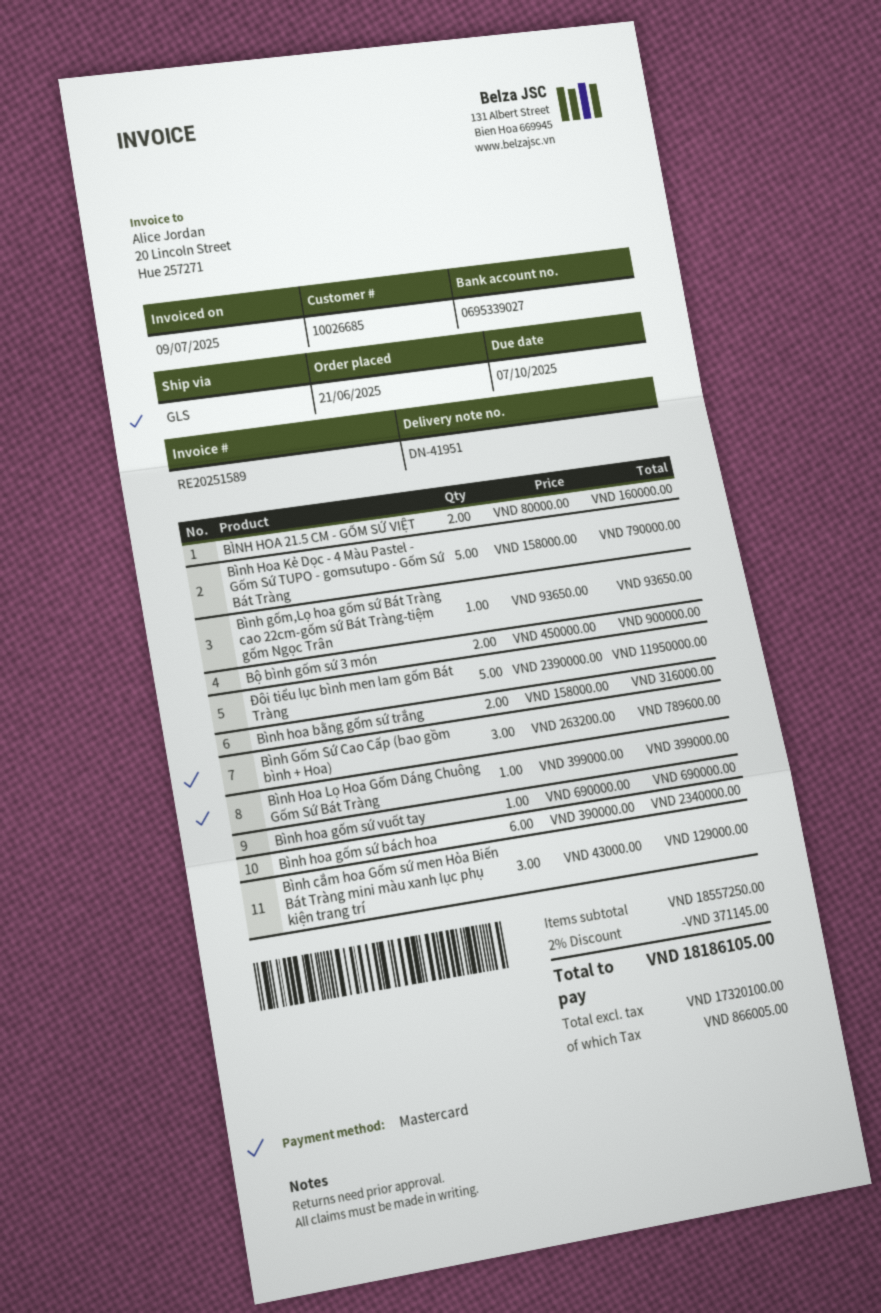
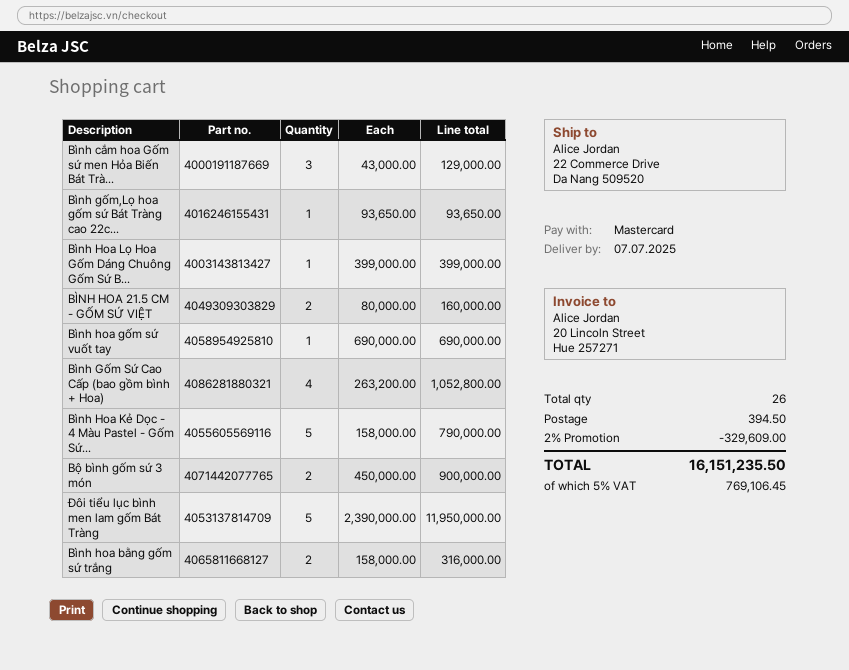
Bình Gốm Sứ Cao Cấp (bao gồm bình + Hoa): 3 x 263200.00 = 789600.00 -> 4 x 263200.00 = 1052800.00
Bình hoa gốm sứ bách hoa: 6 x 390000.00 = 2340000.00 -> none
discount: 2% = 371145.00 -> 2% = 329609.00
shipping: none -> 394.50
tax: 866005.00 -> 769106.45
total: 18186105.00 -> 16151235.50

